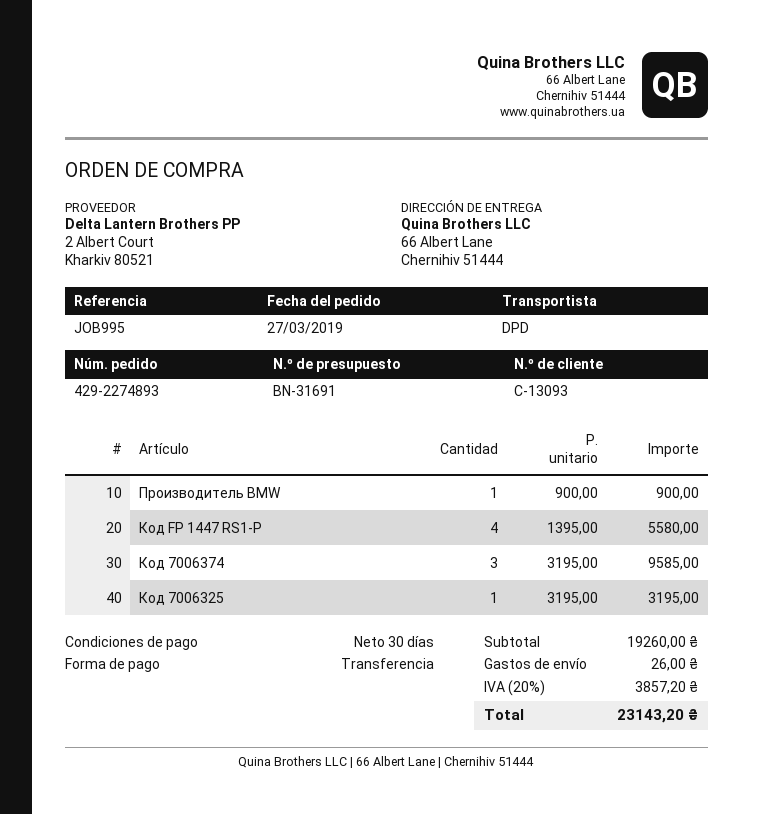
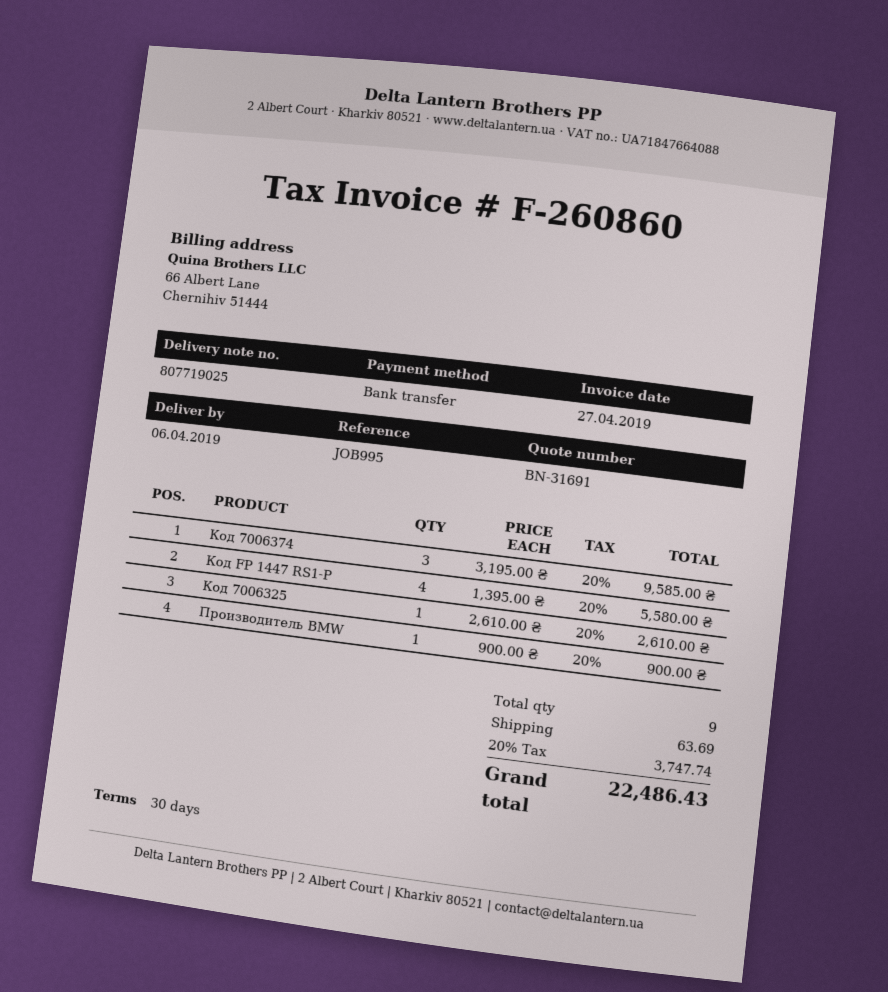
Код 7006325: 1 x 3195.00 = 3195.00 -> 1 x 2610.00 = 2610.00
shipping: 26.00 -> 63.69
tax: 20% = 3857.20 -> 20% = 3747.74
total: 23143.20 -> 22486.43

